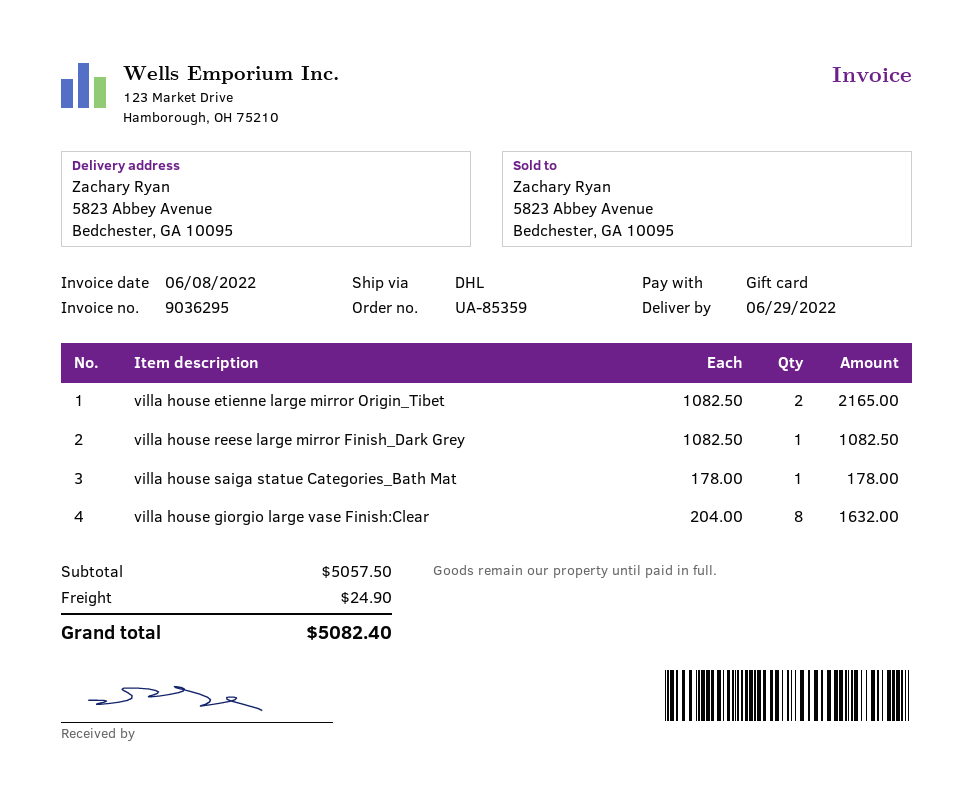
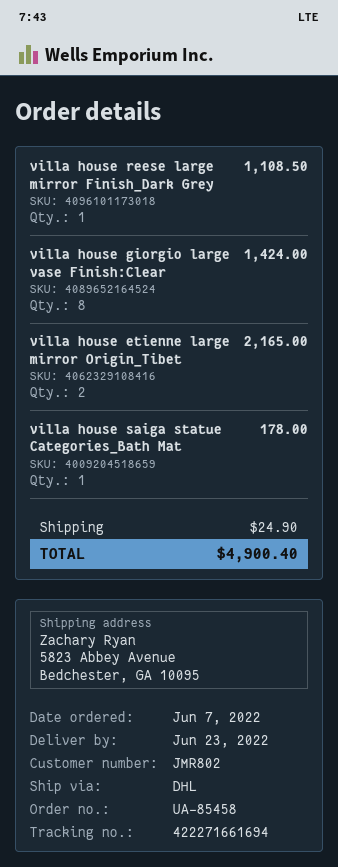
order number: UA-85359 -> UA-85458
delivery date: 2022-06-29 -> 2022-06-23
villa house reese large mirror Finish_Dark Grey: 1 for 1082.50 -> 1 for 1108.50
villa house giorgio large vase Finish:Clear: 8 for 1632.00 -> 8 for 1424.00
total: 5082.40 -> 4900.40

